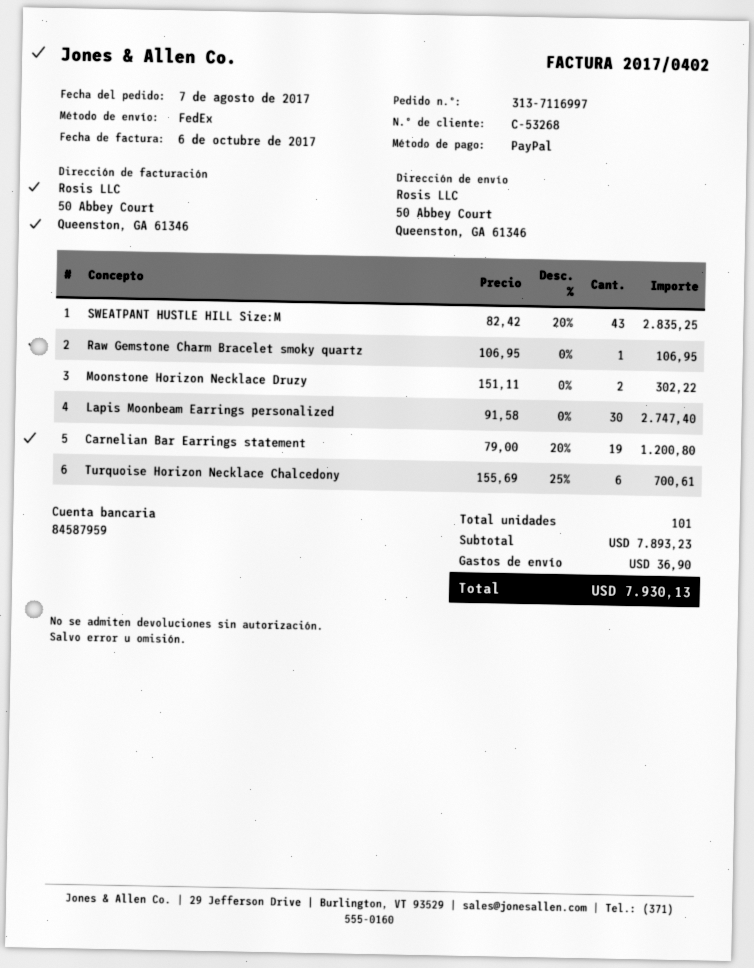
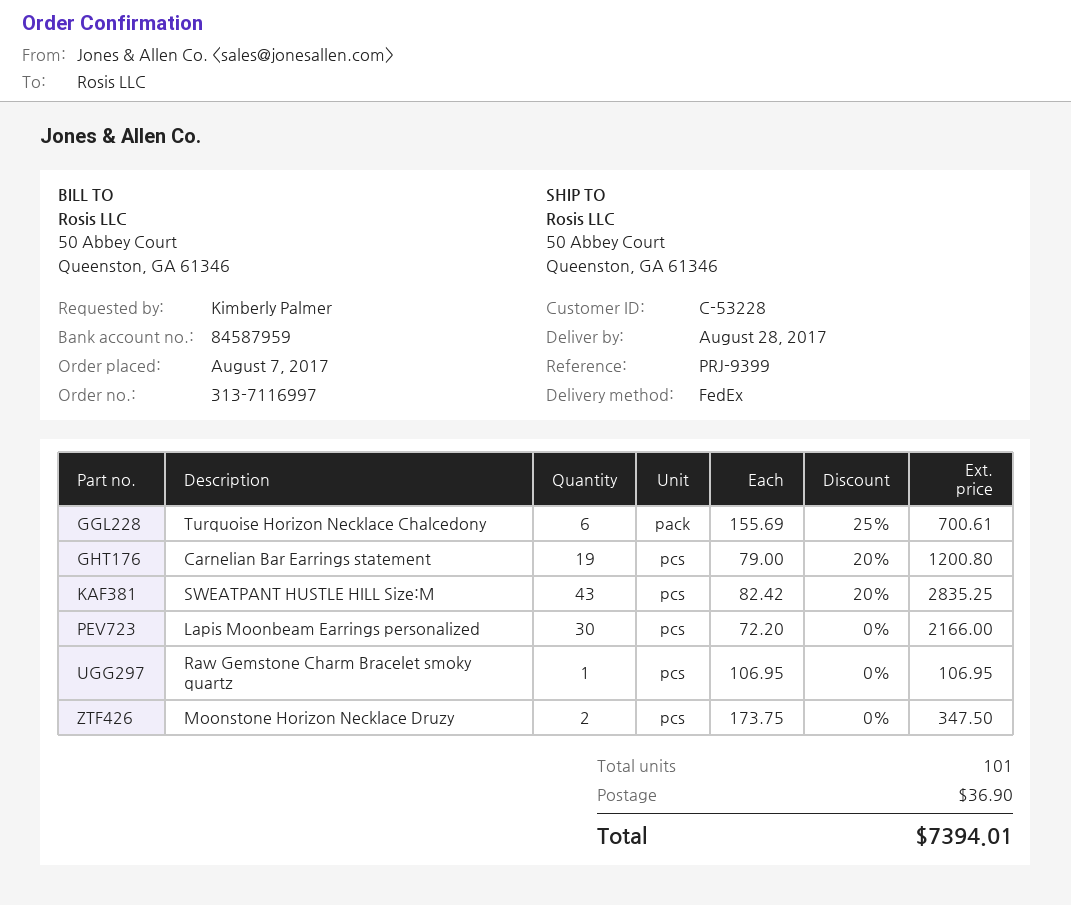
customer number: C-53268 -> C-53228
Moonstone Horizon Necklace Druzy: 2 x 151.11 = 302.22 -> 2 x 173.75 = 347.50
Lapis Moonbeam Earrings personalized: 30 x 91.58 = 2747.40 -> 30 x 72.20 = 2166.00
total: 7930.13 -> 7394.01

